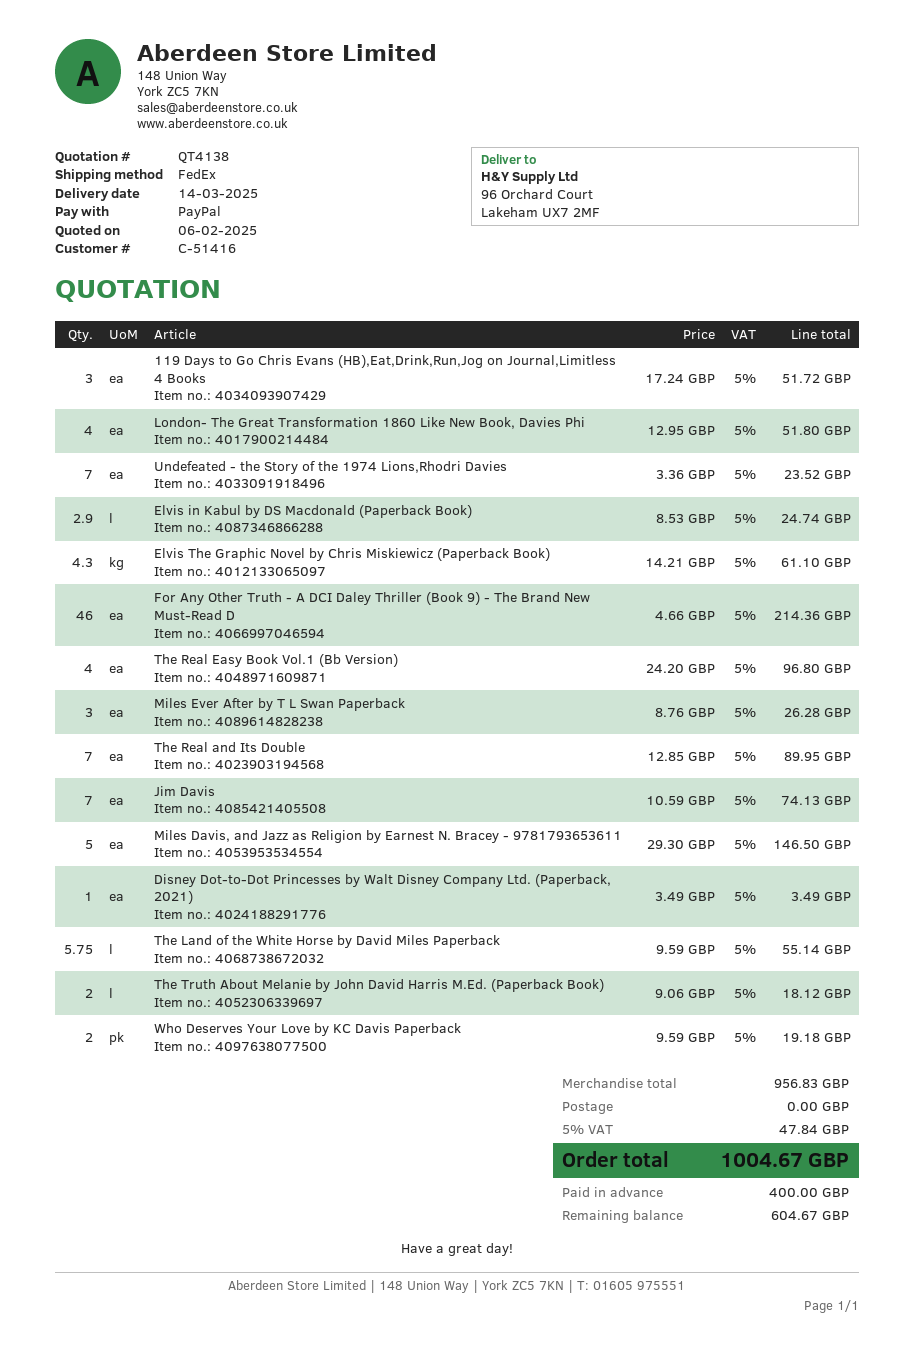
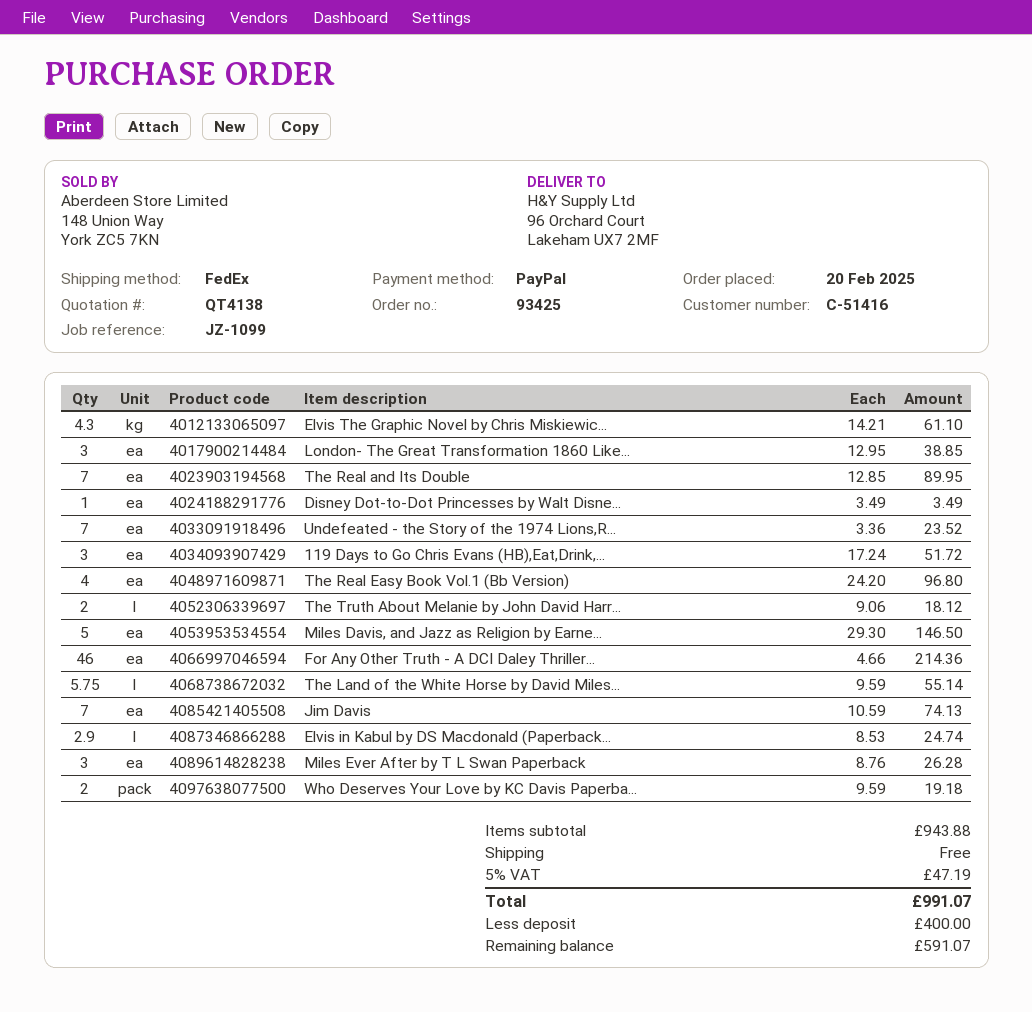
London- The Great Transformation 1860 Like New Book, Davies Phi: 4 x 12.95 = 51.80 -> 3 x 12.95 = 38.85
subtotal: 956.83 -> 943.88
tax: 5% = 47.84 -> 5% = 47.19
total: 1004.67 -> 991.07
balance: 604.67 -> 591.07

